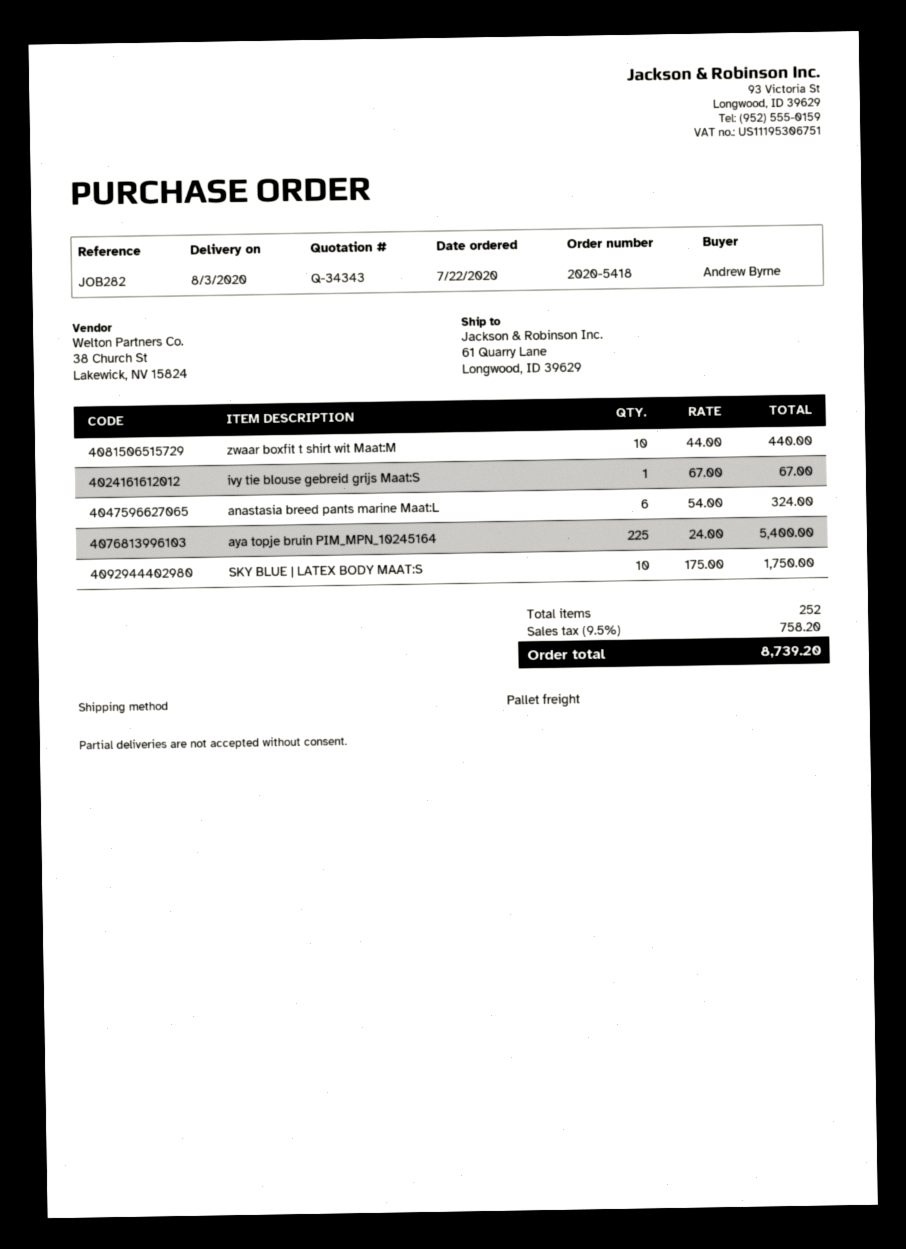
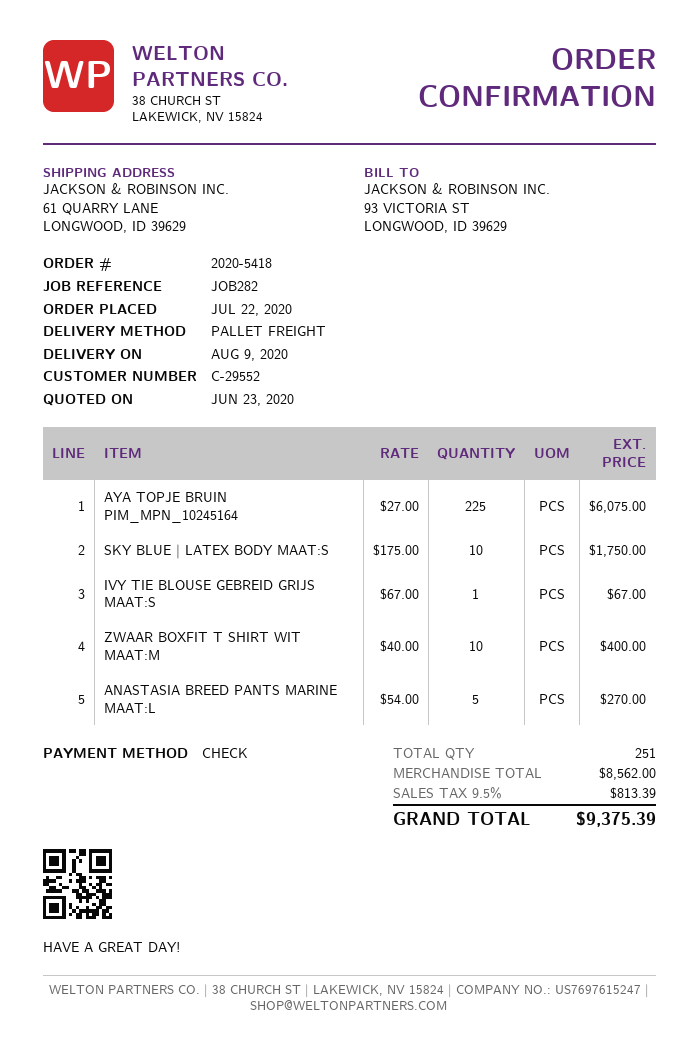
delivery date: 2020-08-03 -> 2020-08-09
zwaar boxfit t shirt wit Maat:M: 10 x 44.00 = 440.00 -> 10 x 40.00 = 400.00
anastasia breed pants marine Maat:L: 6 x 54.00 = 324.00 -> 5 x 54.00 = 270.00
aya topje bruin PIM_MPN_10245164: 225 x 24.00 = 5400.00 -> 225 x 27.00 = 6075.00
total quantity: 252 -> 251
tax: 9.5% = 758.20 -> 9.5% = 813.39
total: 8739.20 -> 9375.39

